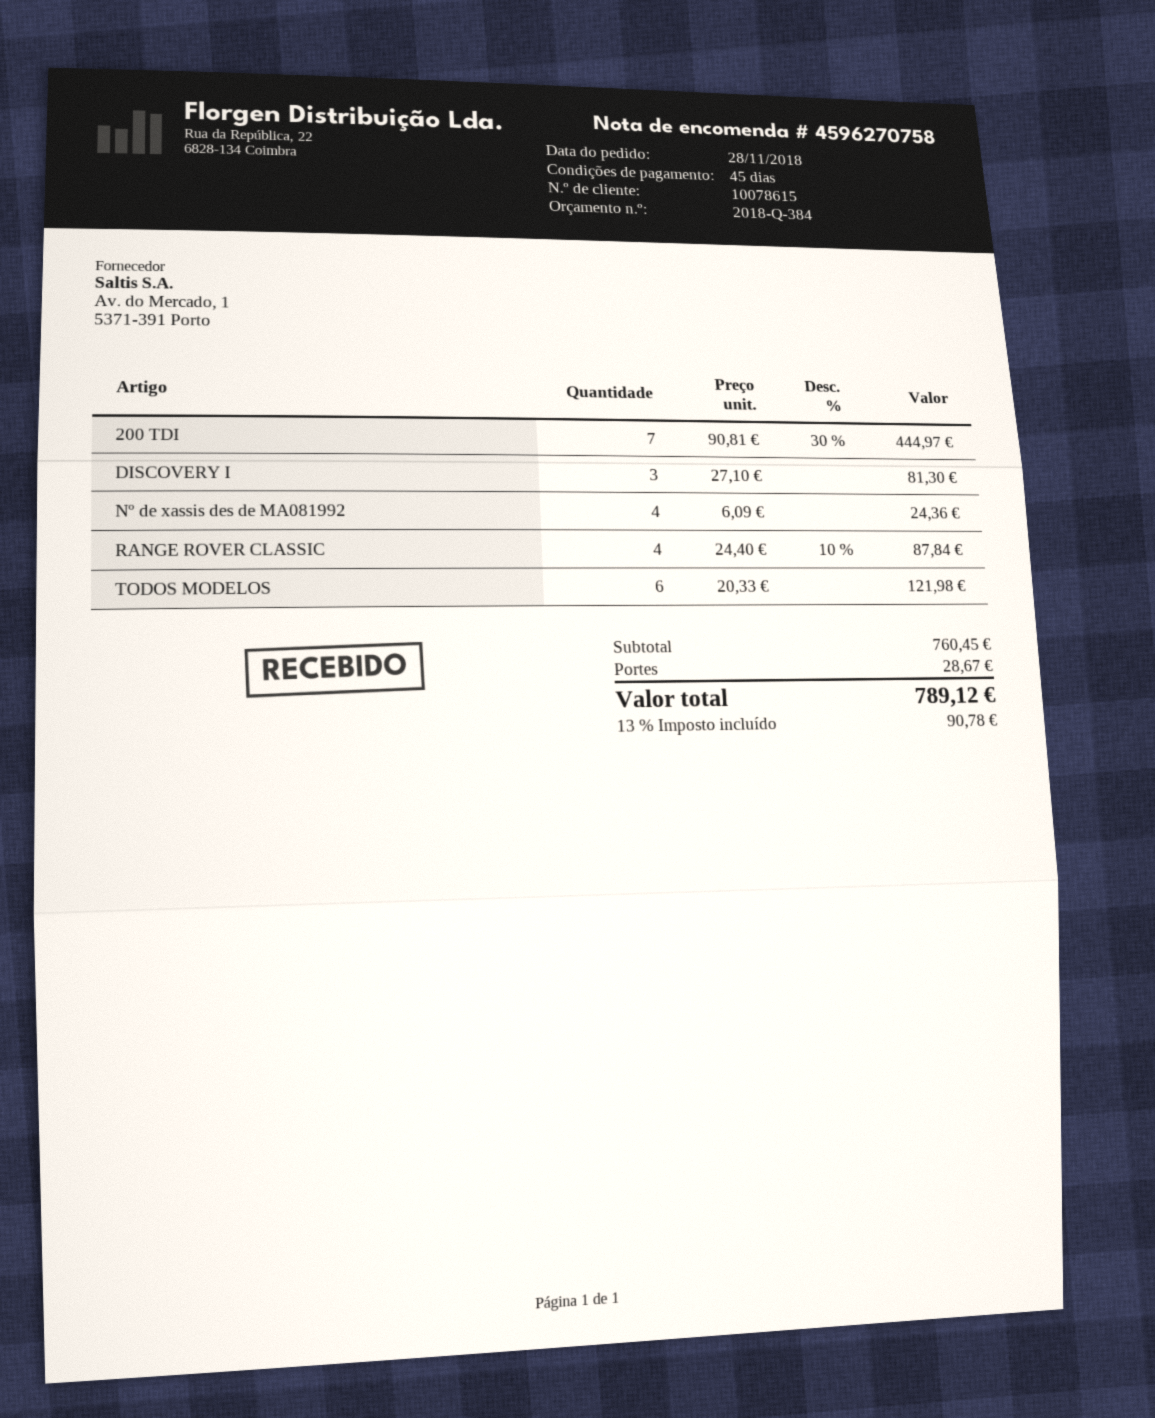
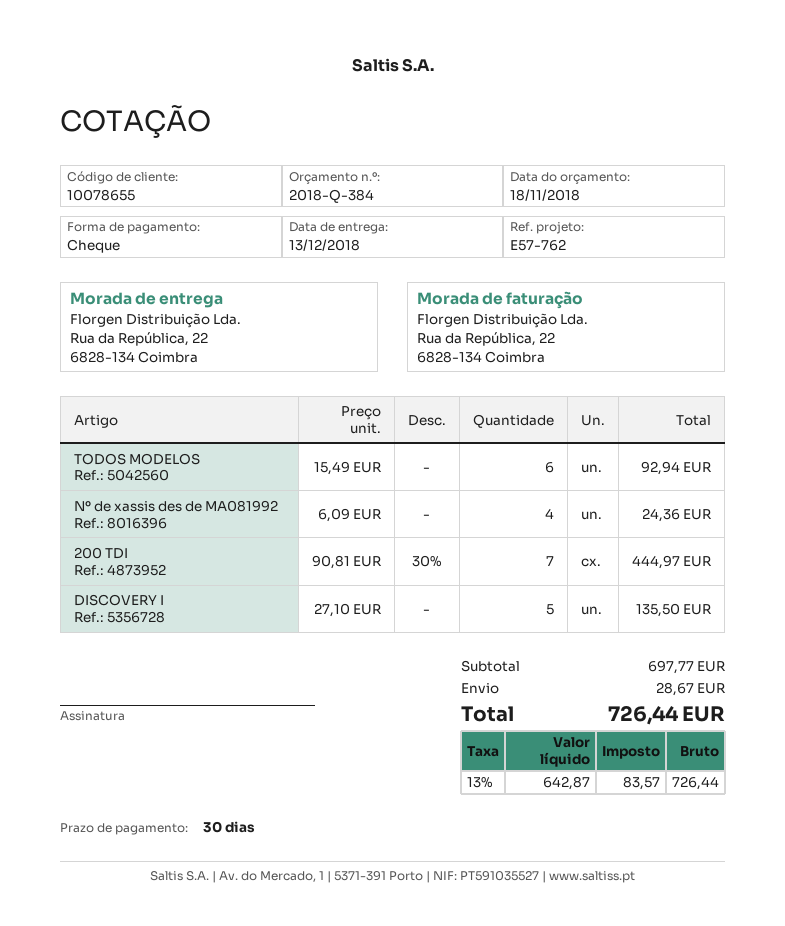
payment terms: 45 days -> 30 days
customer number: 10078615 -> 10078655
DISCOVERY I: 3 x 27.10 = 81.30 -> 5 x 27.10 = 135.50
RANGE ROVER CLASSIC: 4 x 24.40 - 10% = 87.84 -> none
TODOS MODELOS: 6 x 20.33 = 121.98 -> 6 x 15.49 = 92.94
subtotal: 760.45 -> 697.77
tax: 13% = 90.78 -> 13% = 83.57
total: 789.12 -> 726.44

